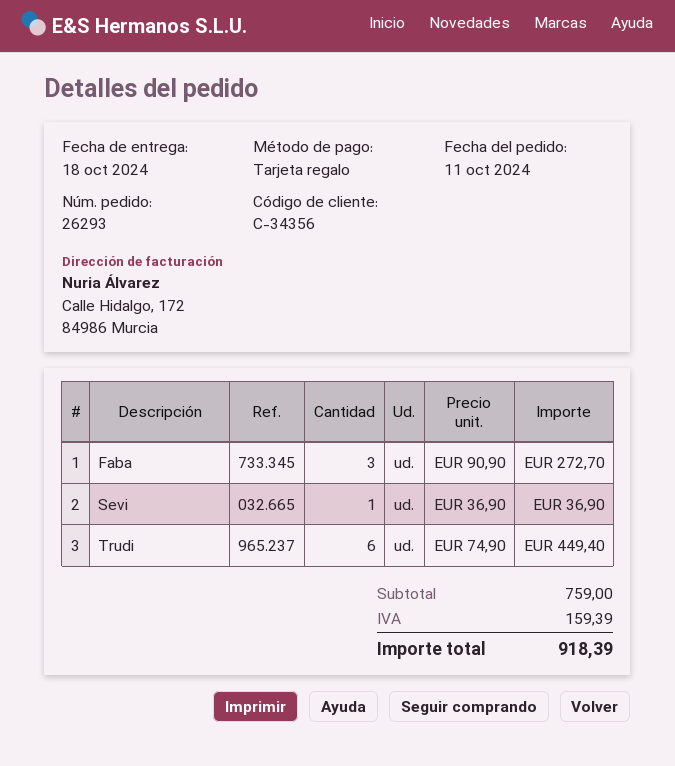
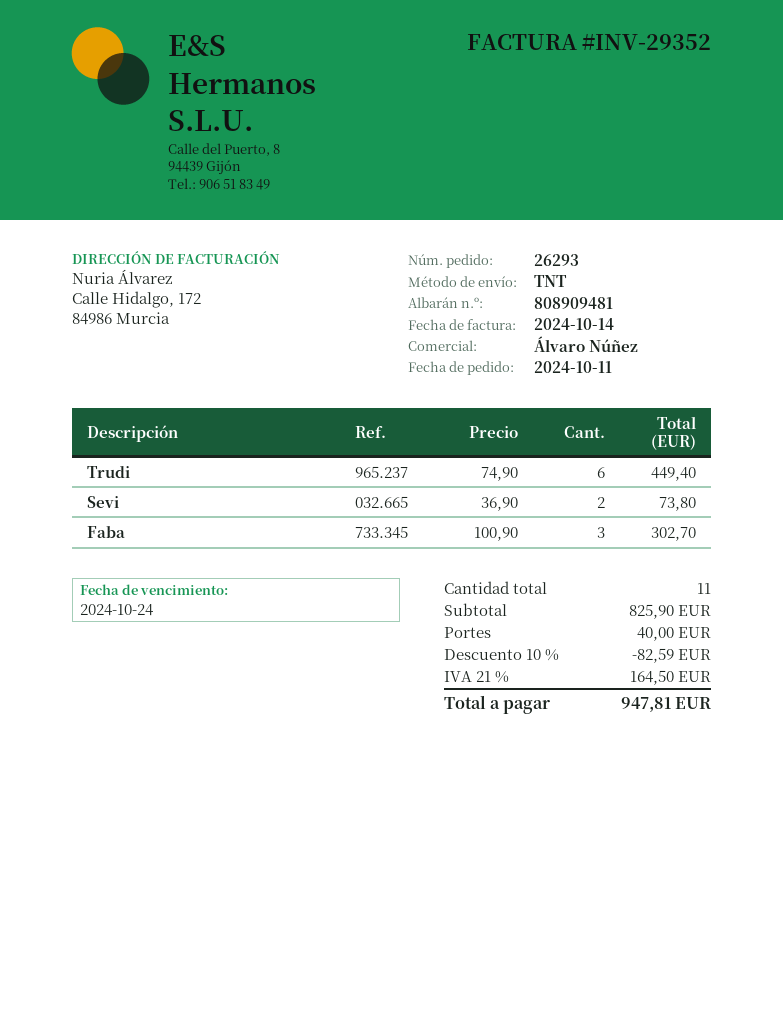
Faba: 3 x 90.90 = 272.70 -> 3 x 100.90 = 302.70
Sevi: 1 x 36.90 = 36.90 -> 2 x 36.90 = 73.80
subtotal: 759.00 -> 825.90
discount: none -> 10% = 82.59
shipping: none -> 40.00
tax: 159.39 -> 164.50
total: 918.39 -> 947.81

